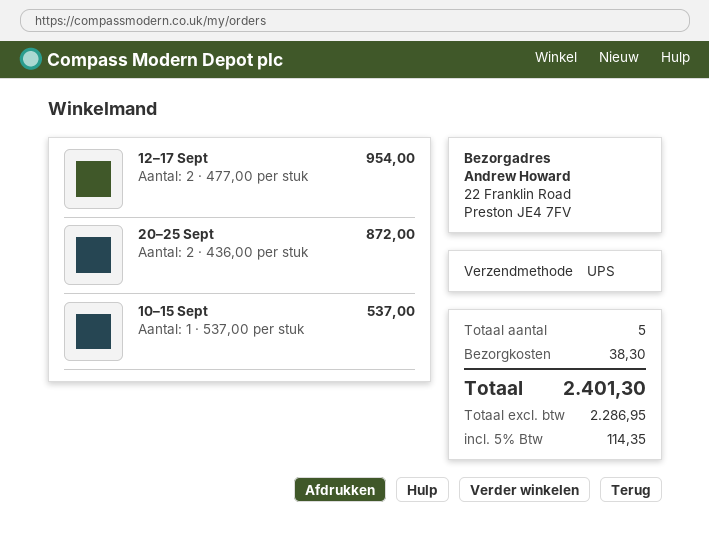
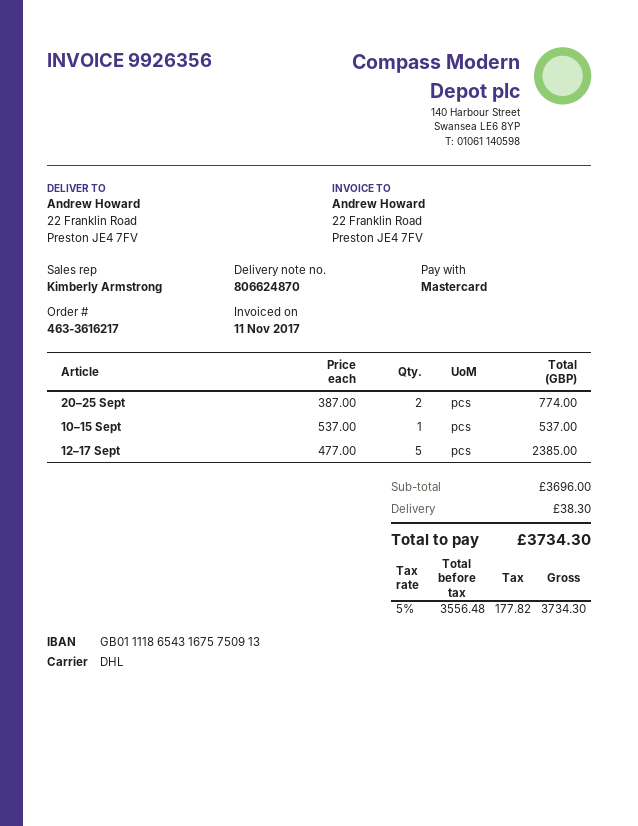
shipping method: UPS -> DHL
12–17 Sept: 2 x 477.00 = 954.00 -> 5 x 477.00 = 2385.00
20–25 Sept: 2 x 436.00 = 872.00 -> 2 x 387.00 = 774.00
net: 2286.95 -> 3556.48
tax: 5% = 114.35 -> 5% = 177.82
total: 2401.30 -> 3734.30

